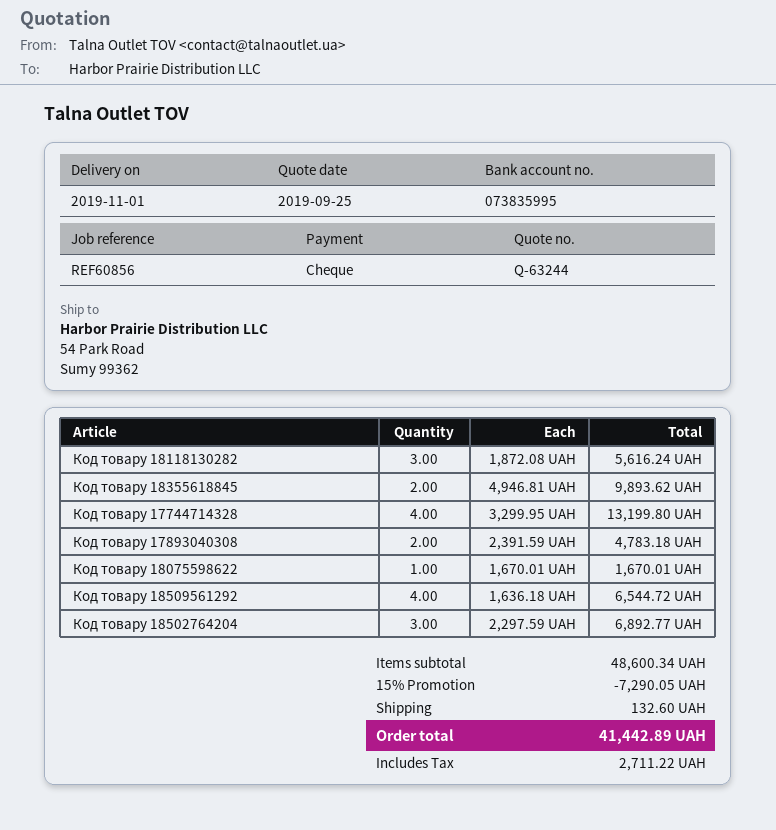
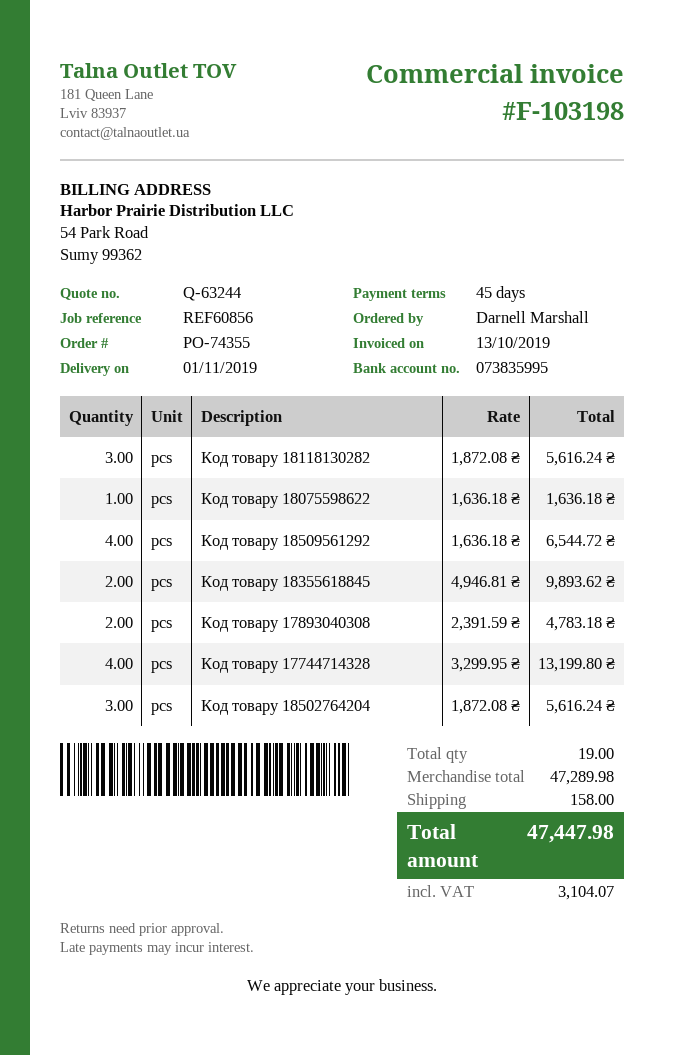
Код товару 18075598622: 1 x 1670.01 = 1670.01 -> 1 x 1636.18 = 1636.18
Код товару 18502764204: 3 x 2297.59 = 6892.77 -> 3 x 1872.08 = 5616.24
subtotal: 48600.34 -> 47289.98
discount: 15% = 7290.05 -> none
shipping: 132.60 -> 158.00
tax: 2711.22 -> 3104.07
total: 41442.89 -> 47447.98

